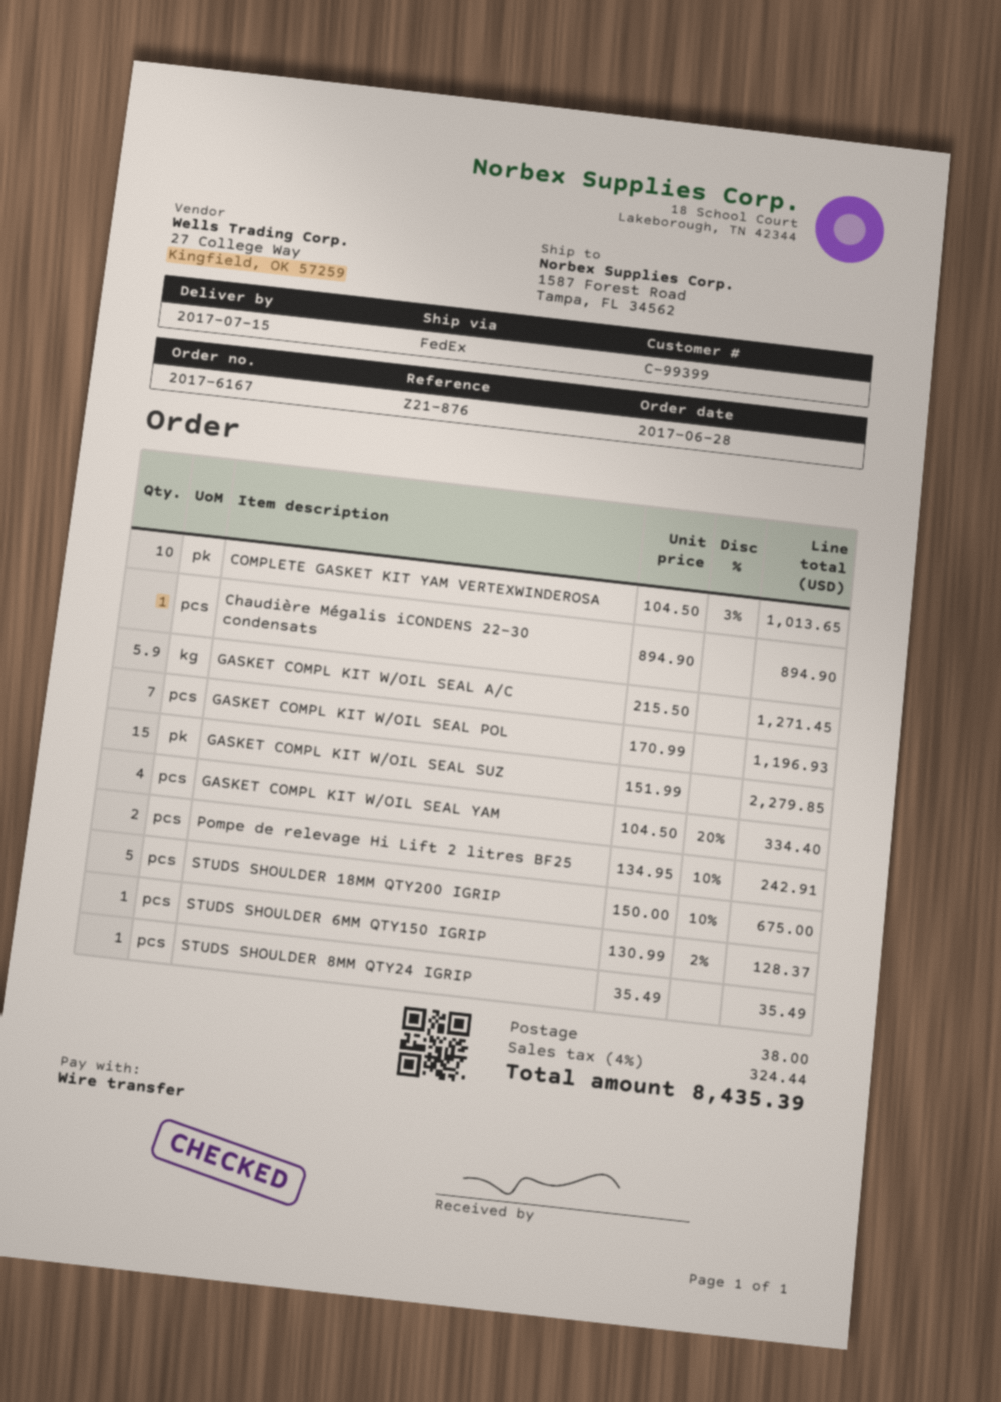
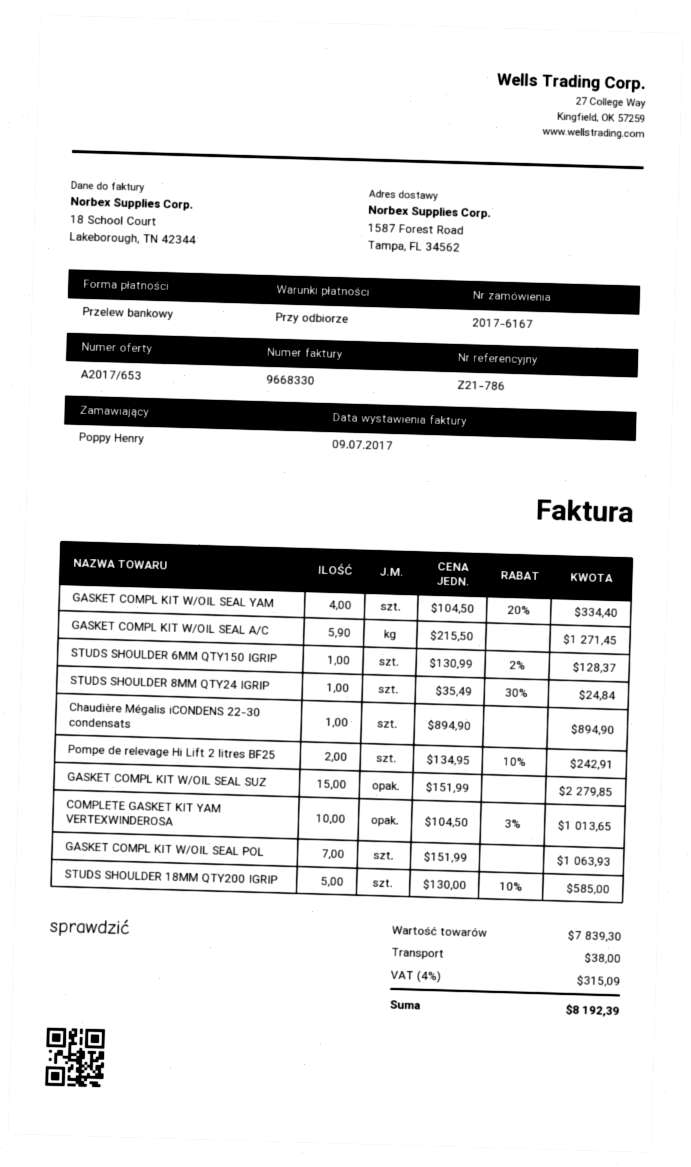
reference: Z21-876 -> Z21-786
GASKET COMPL KIT W/OIL SEAL POL: 7 x 170.99 = 1196.93 -> 7 x 151.99 = 1063.93
STUDS SHOULDER 18MM QTY200 IGRIP: 5 x 150.00 - 10% = 675.00 -> 5 x 130.00 - 10% = 585.00
STUDS SHOULDER 8MM QTY24 IGRIP: 1 x 35.49 = 35.49 -> 1 x 35.49 - 30% = 24.84
tax: 4% = 324.44 -> 4% = 315.09
total: 8435.39 -> 8192.39

